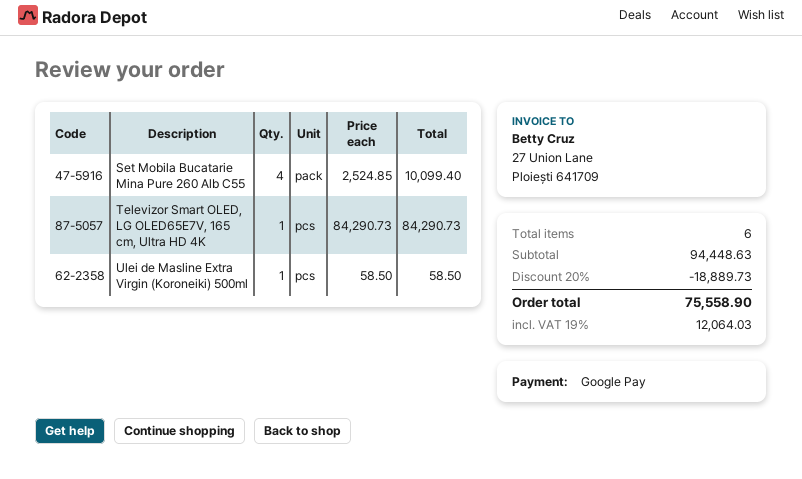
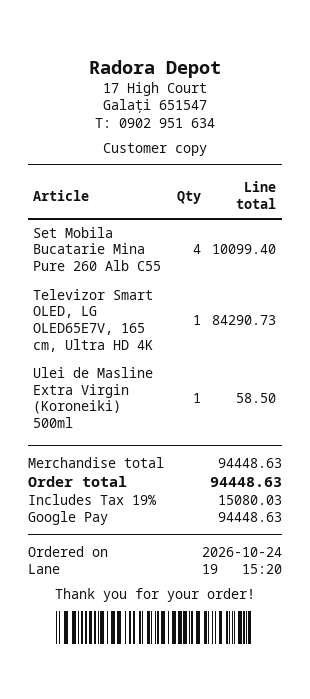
discount: 20% = 18889.73 -> none
tax: 19% = 12064.03 -> 19% = 15080.03
total: 75558.90 -> 94448.63

